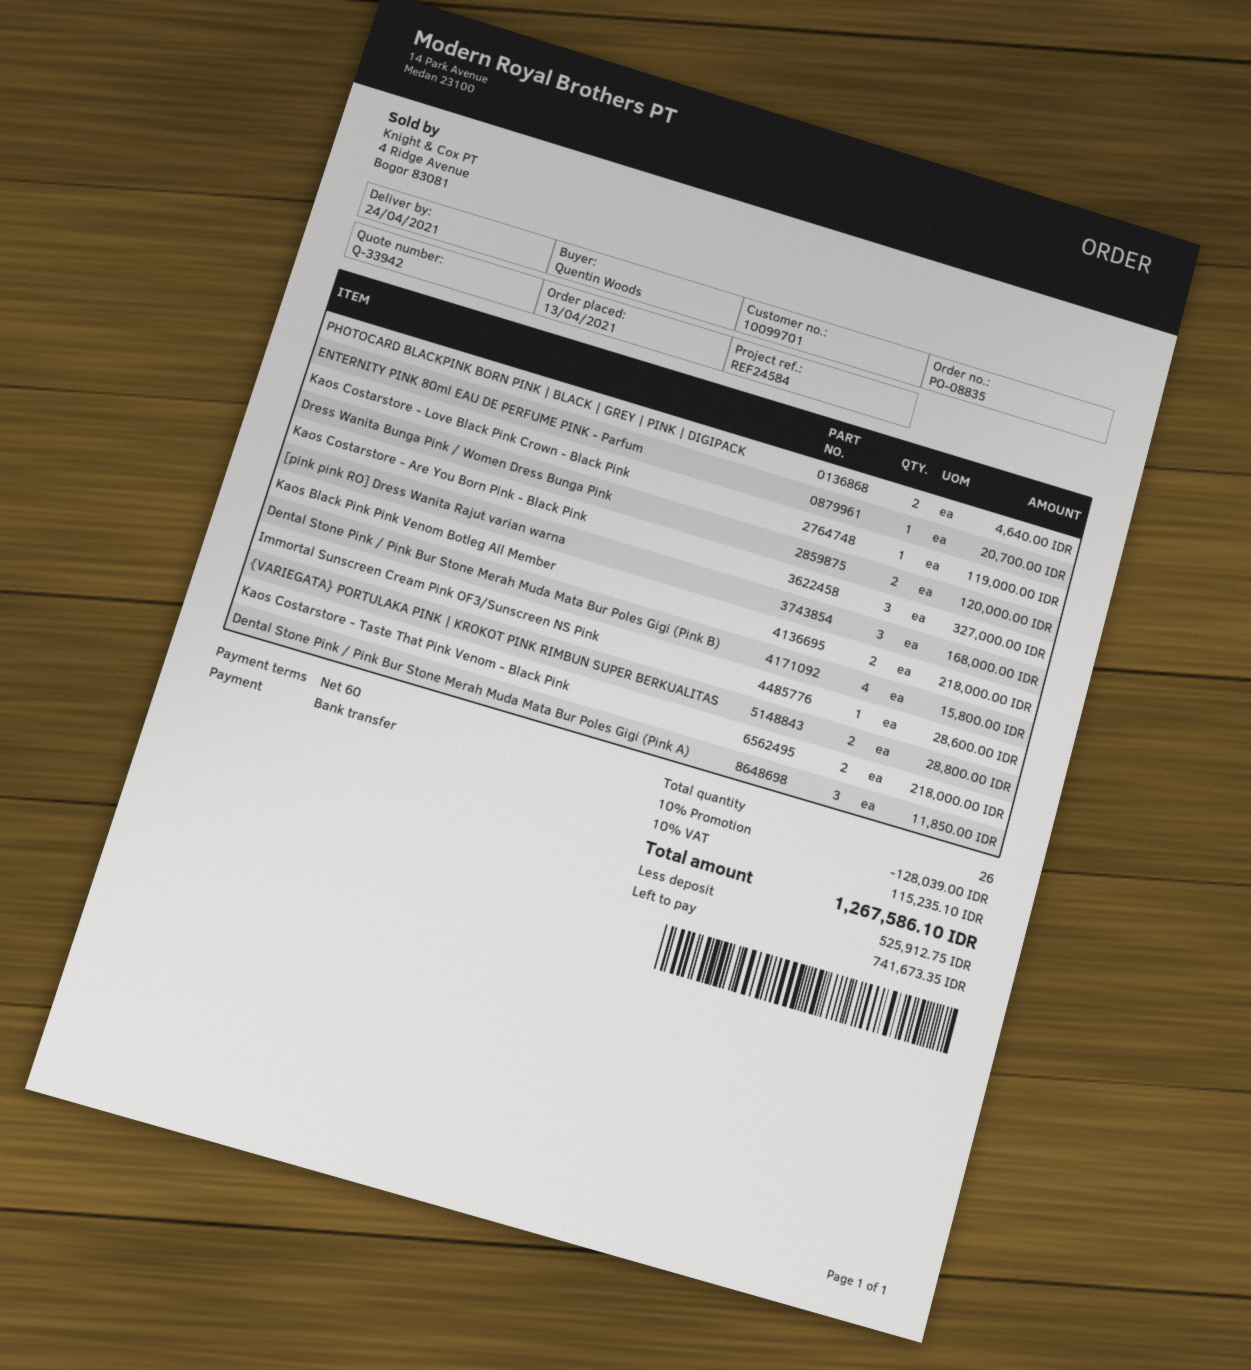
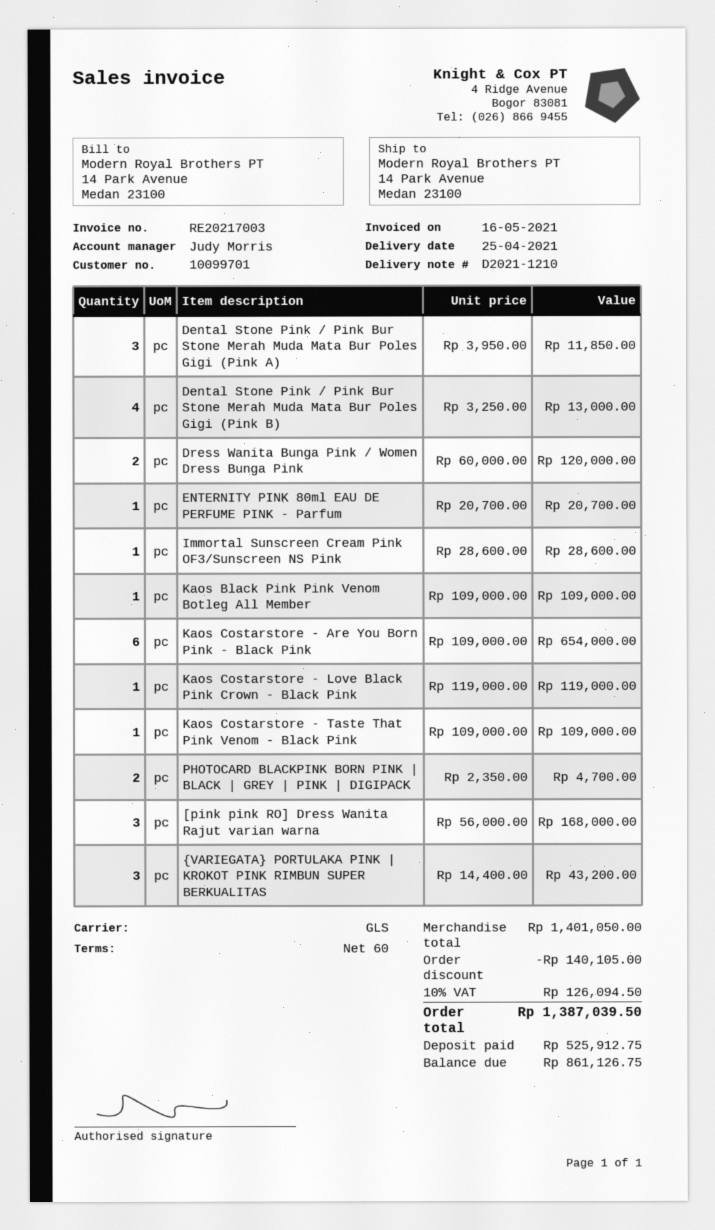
delivery date: 2021-04-24 -> 2021-04-25
PHOTOCARD BLACKPINK BORN PINK | BLACK | GREY | PINK | DIGIPACK: 2 for 4640.00 -> 2 for 4700.00
Kaos Costarstore - Are You Born Pink - Black Pink: 3 for 327000.00 -> 6 for 654000.00
Kaos Black Pink Pink Venom Botleg All Member: 2 for 218000.00 -> 1 for 109000.00
Dental Stone Pink / Pink Bur Stone Merah Muda Mata Bur Poles Gigi (Pink B): 4 for 15800.00 -> 4 for 13000.00
{VARIEGATA} PORTULAKA PINK | KROKOT PINK RIMBUN SUPER BERKUALITAS: 2 for 28800.00 -> 3 for 43200.00
Kaos Costarstore - Taste That Pink Venom - Black Pink: 2 for 218000.00 -> 1 for 109000.00
discount: 128039.00 -> 140105.00
tax: 10% = 115235.10 -> 10% = 126094.50
total: 1267586.10 -> 1387039.50
balance: 741673.35 -> 861126.75

